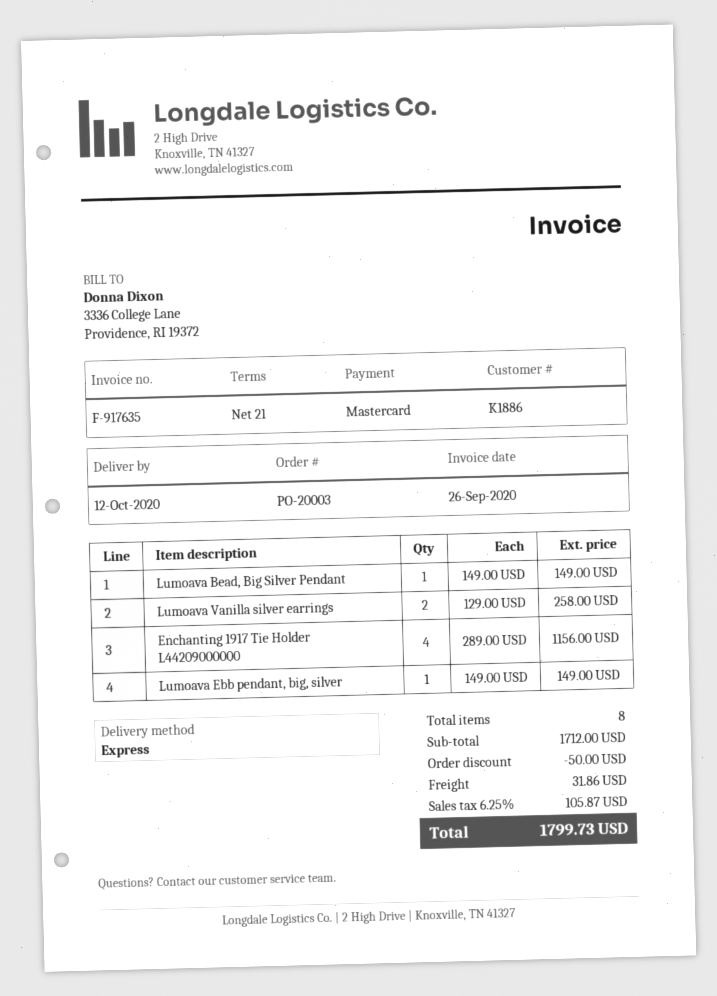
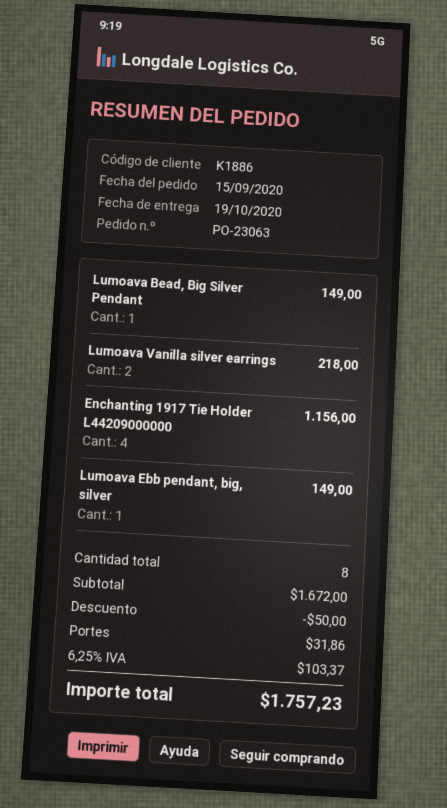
order number: PO-20003 -> PO-23063
delivery date: 2020-10-12 -> 2020-10-19
Lumoava Vanilla silver earrings: 2 for 258.00 -> 2 for 218.00
subtotal: 1712.00 -> 1672.00
tax: 6.25% = 105.87 -> 6.25% = 103.37
total: 1799.73 -> 1757.23

